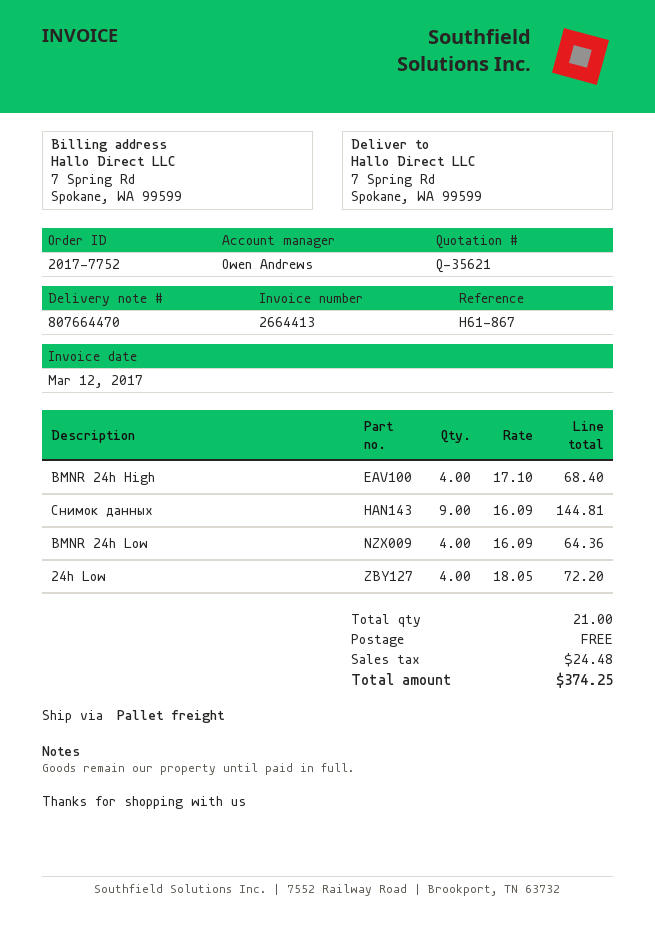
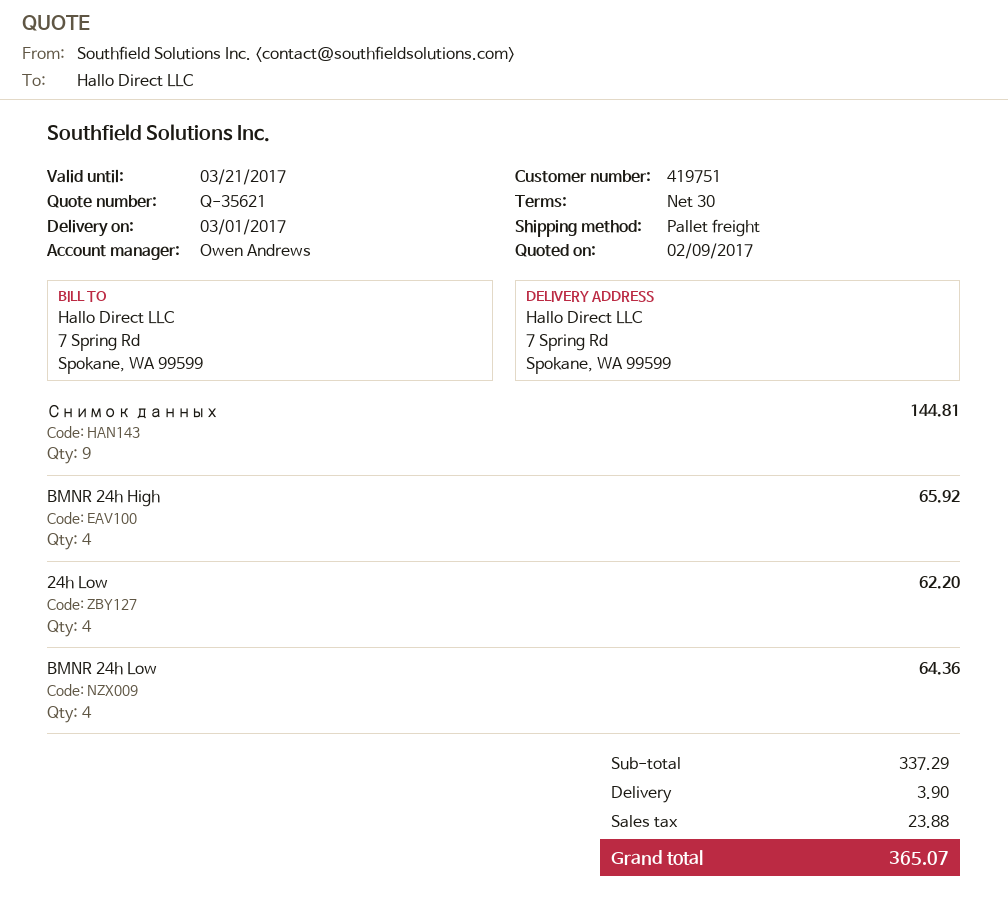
BMNR 24h High: 4 for 68.40 -> 4 for 65.92
24h Low: 4 for 72.20 -> 4 for 62.20
shipping: 0.00 -> 3.90
tax: 24.48 -> 23.88
total: 374.25 -> 365.07

